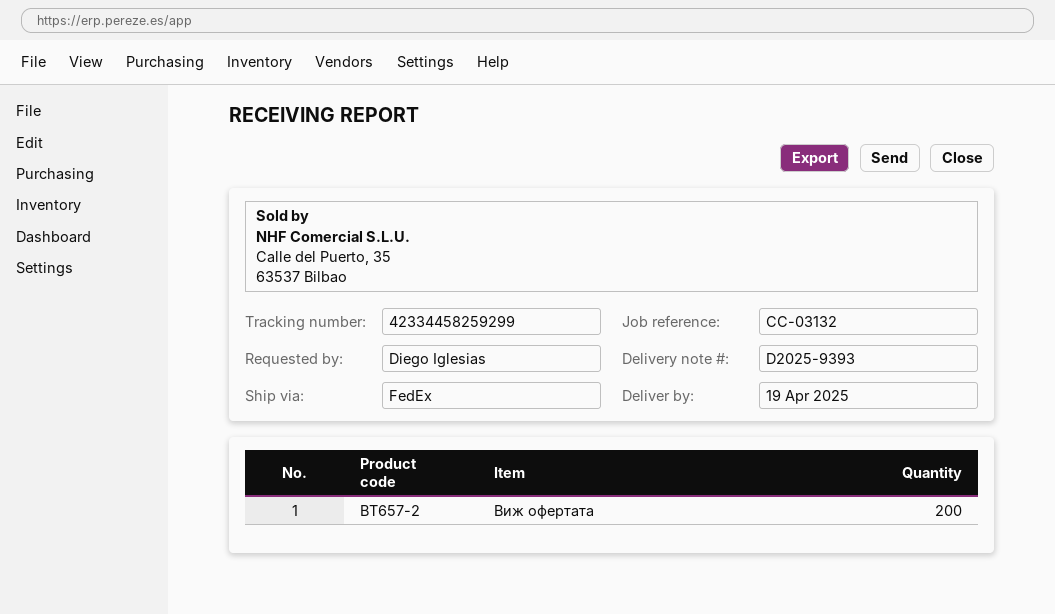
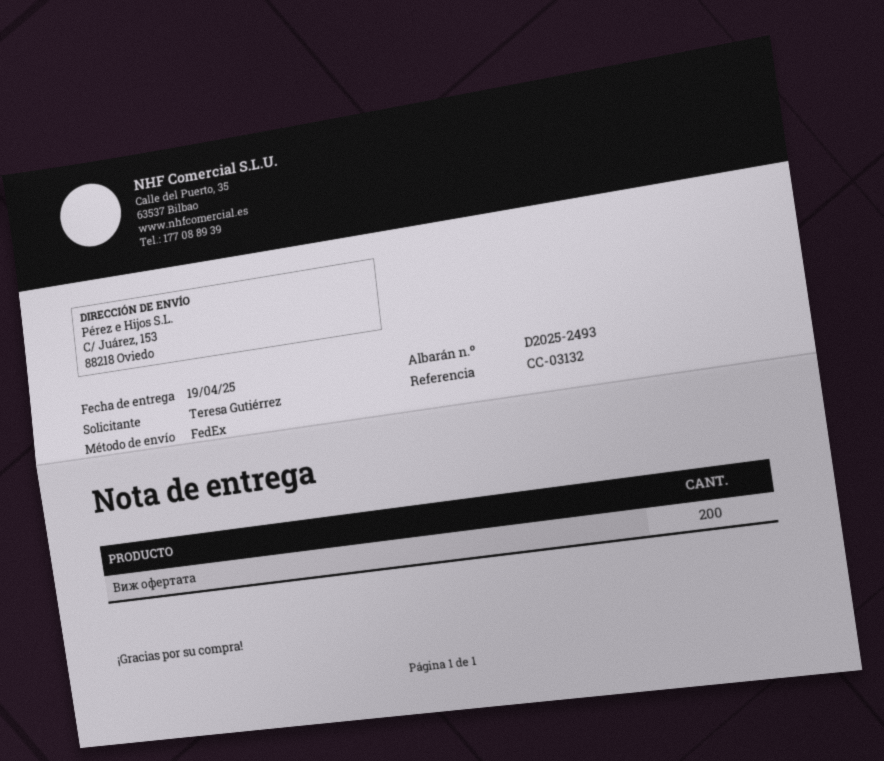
delivery note number: D2025-9393 -> D2025-2493
ordered by: Diego Iglesias -> Teresa Gutiérrez

